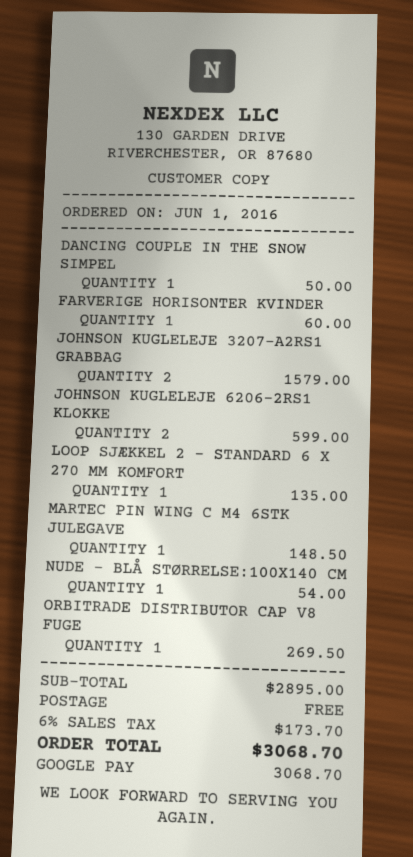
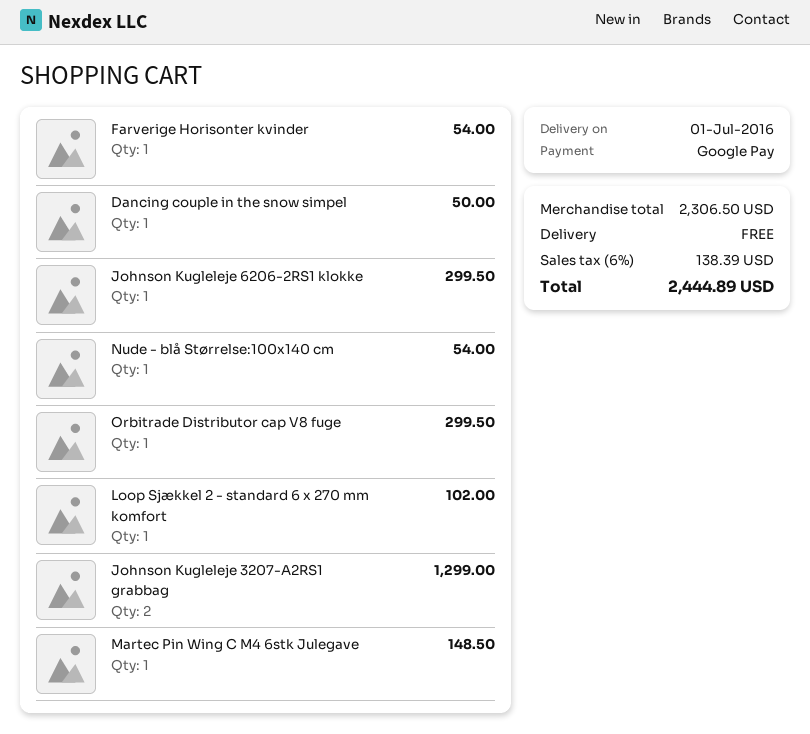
FARVERIGE HORISONTER KVINDER: 1 for 60.00 -> 1 for 54.00
JOHNSON KUGLELEJE 3207-A2RS1 GRABBAG: 2 for 1579.00 -> 2 for 1299.00
JOHNSON KUGLELEJE 6206-2RS1 KLOKKE: 2 for 599.00 -> 1 for 299.50
LOOP SJÆKKEL 2 - STANDARD 6 X 270 MM KOMFORT: 1 for 135.00 -> 1 for 102.00
ORBITRADE DISTRIBUTOR CAP V8 FUGE: 1 for 269.50 -> 1 for 299.50
subtotal: 2895.00 -> 2306.50
tax: 6% = 173.70 -> 6% = 138.39
total: 3068.70 -> 2444.89

